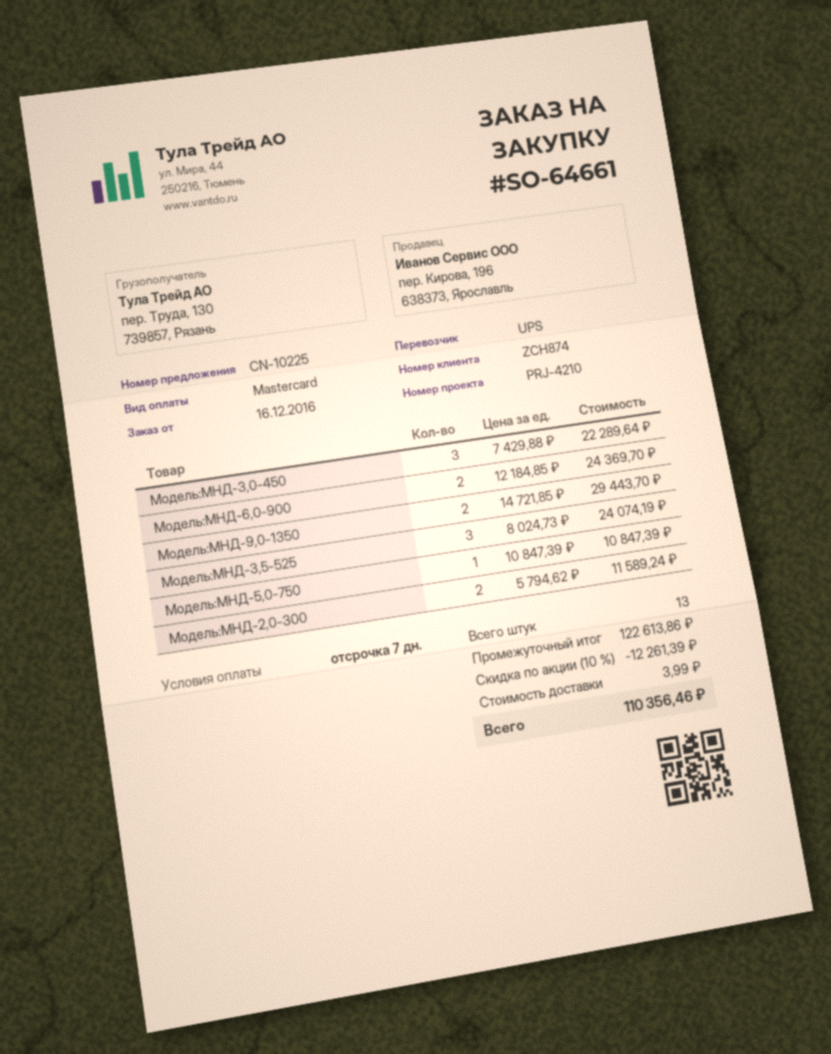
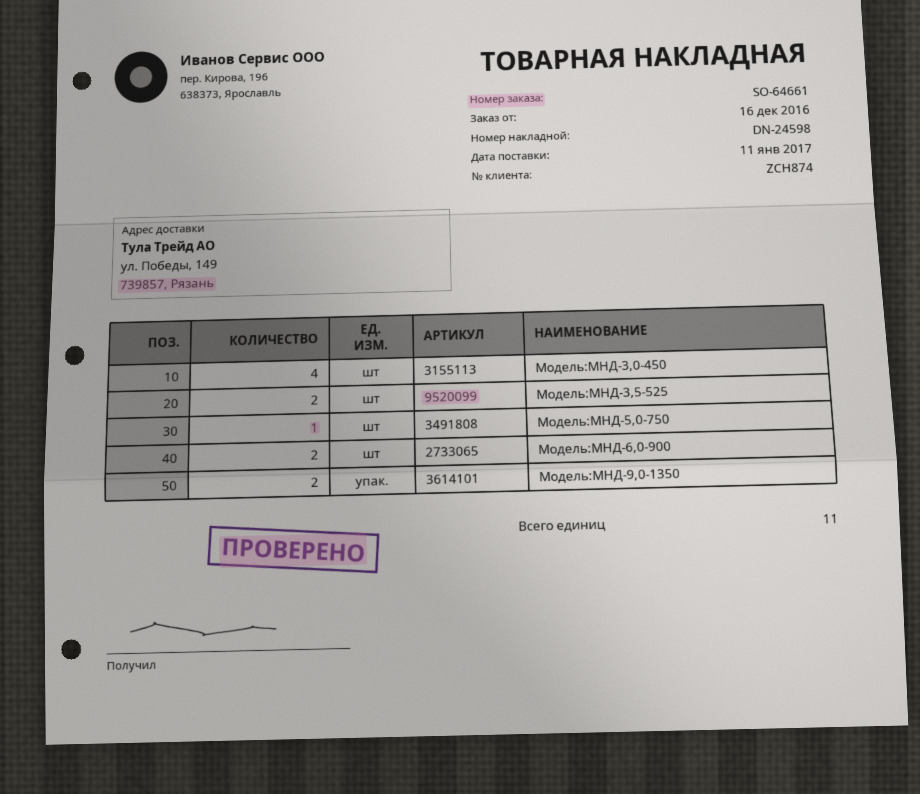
ship to: пер. Труда, 130, 739857, Рязань -> ул. Победы, 149, 739857, Рязань
Модель:МНД-3,0-450: 3 -> 4
Модель:МНД-3,5-525: 3 -> 2
Модель:МНД-2,0-300: 2 -> none
total quantity: 13 -> 11

